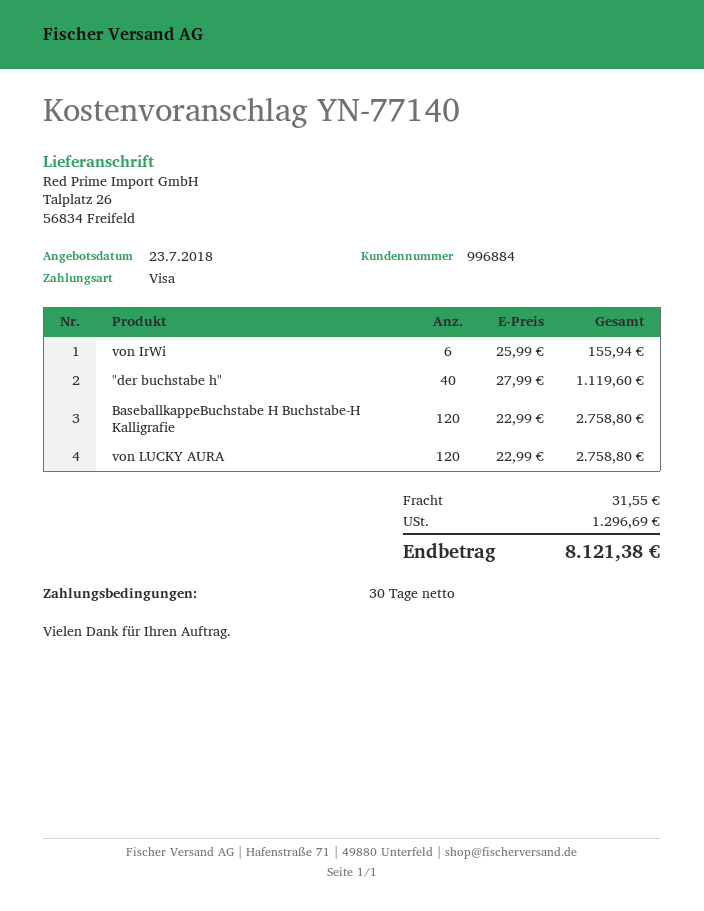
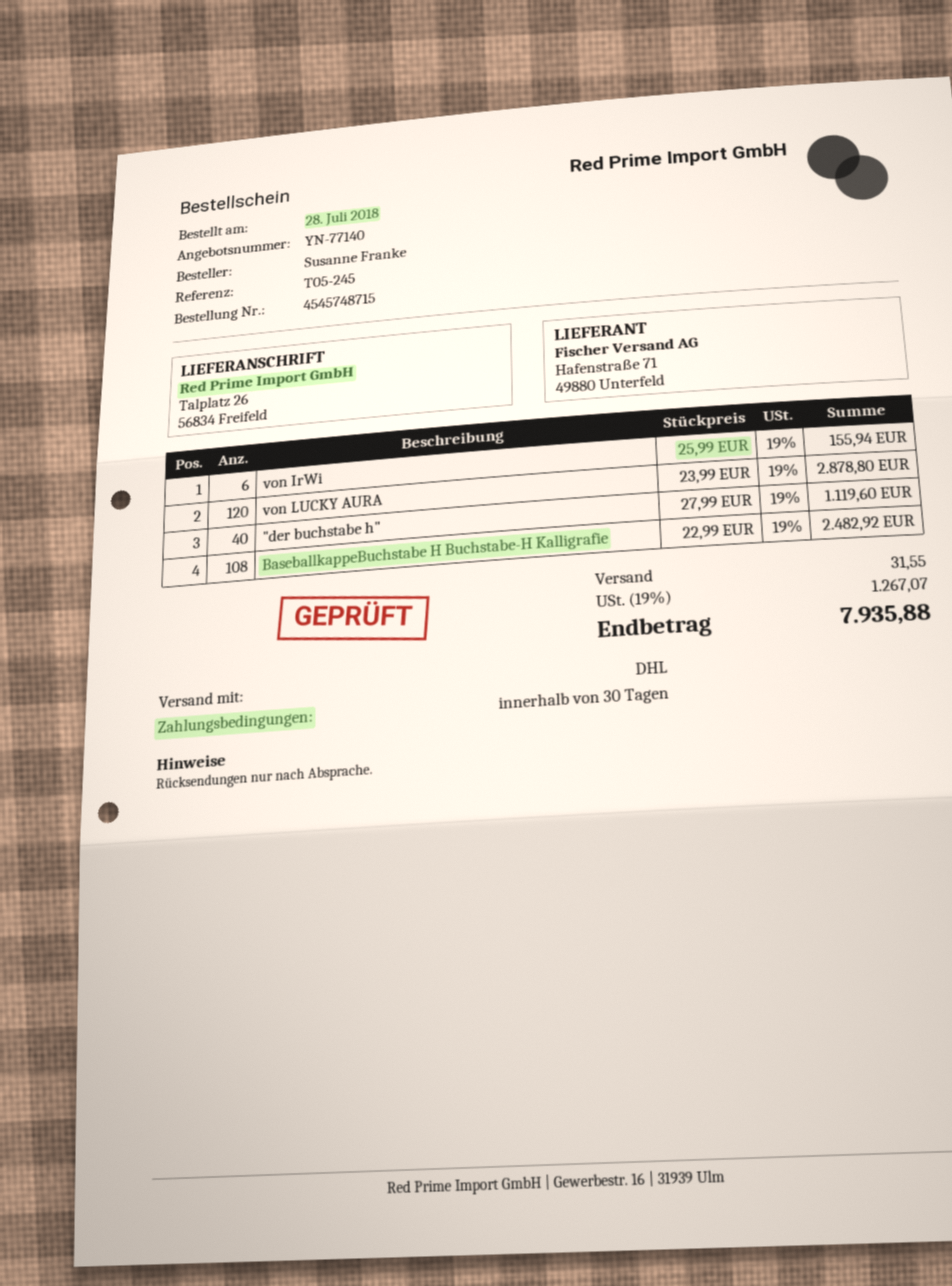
BaseballkappeBuchstabe H Buchstabe-H Kalligrafie: 120 x 22.99 = 2758.80 -> 108 x 22.99 = 2482.92
von LUCKY AURA: 120 x 22.99 = 2758.80 -> 120 x 23.99 = 2878.80
tax: 1296.69 -> 1267.07
total: 8121.38 -> 7935.88

